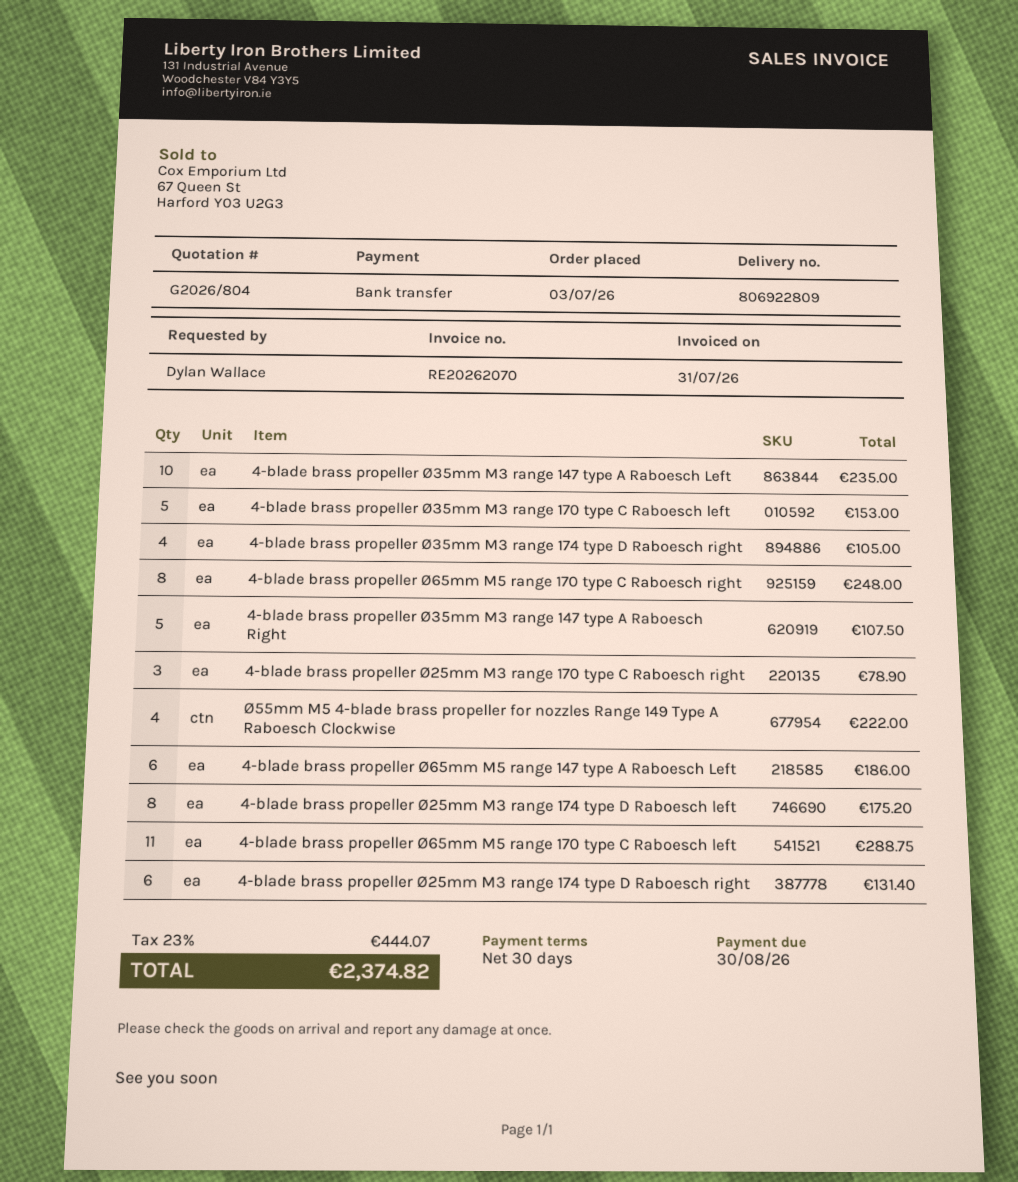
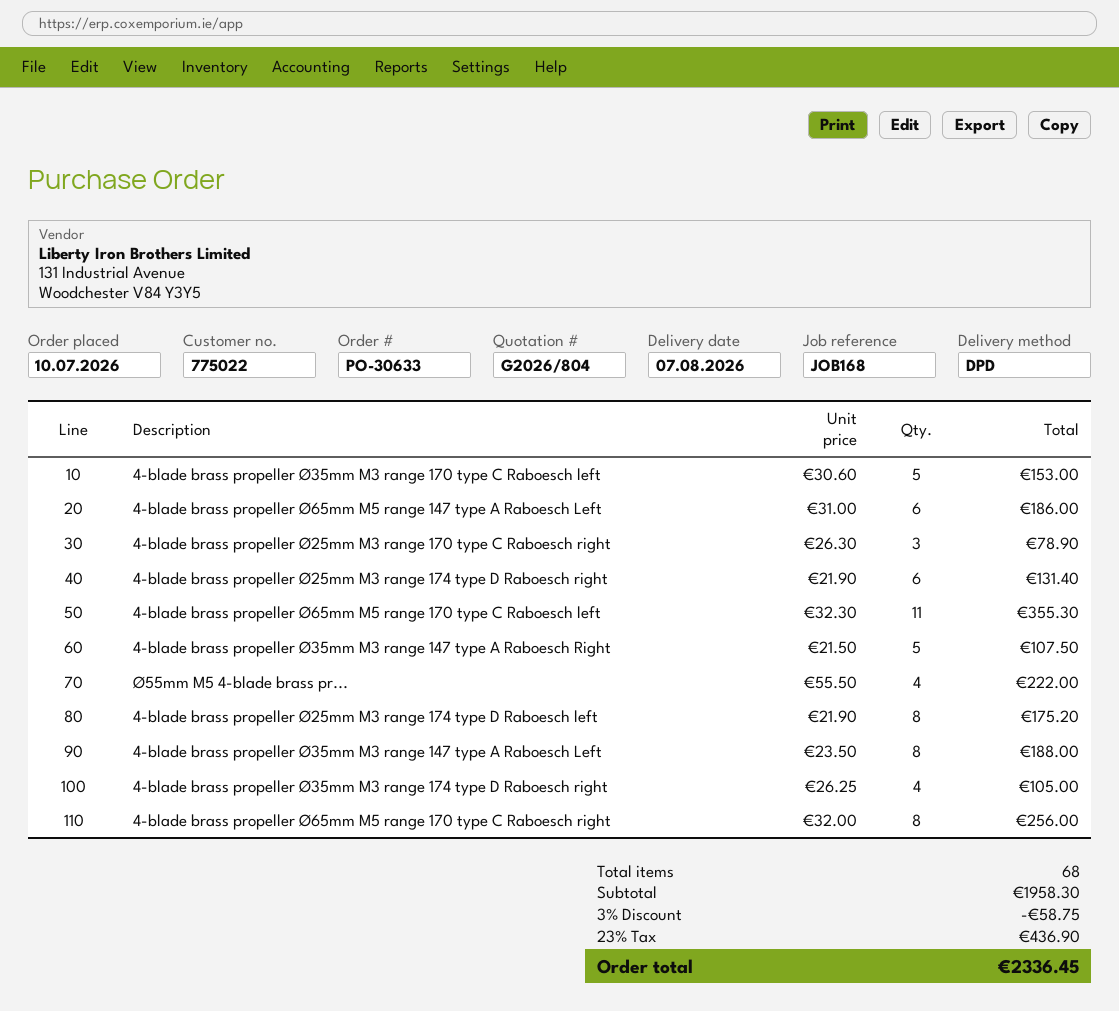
order date: 2026-07-03 -> 2026-07-10
4-blade brass propeller Ø35mm M3 range 147 type A Raboesch Left: 10 for 235.00 -> 8 for 188.00
4-blade brass propeller Ø65mm M5 range 170 type C Raboesch right: 8 for 248.00 -> 8 for 256.00
4-blade brass propeller Ø65mm M5 range 170 type C Raboesch left: 11 for 288.75 -> 11 for 355.30
discount: none -> 3% = 58.75
tax: 23% = 444.07 -> 23% = 436.90
total: 2374.82 -> 2336.45

